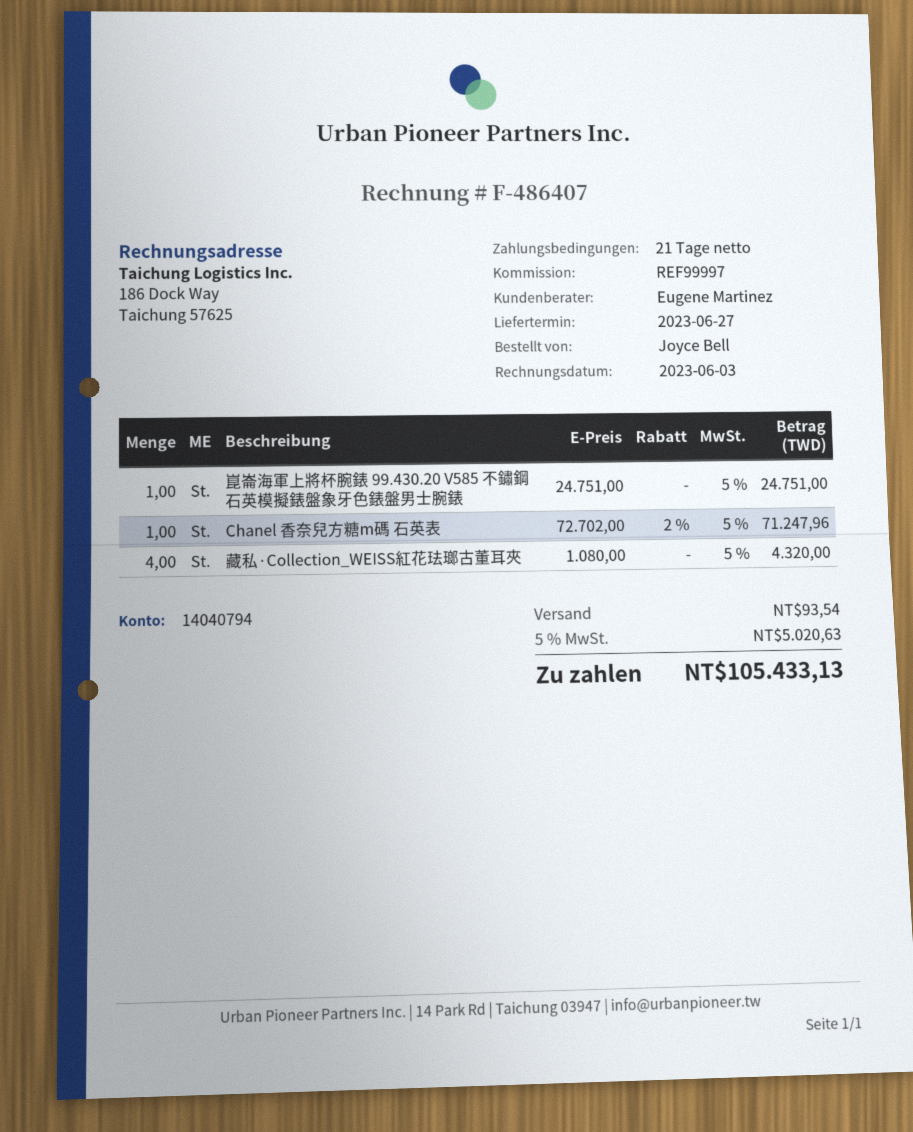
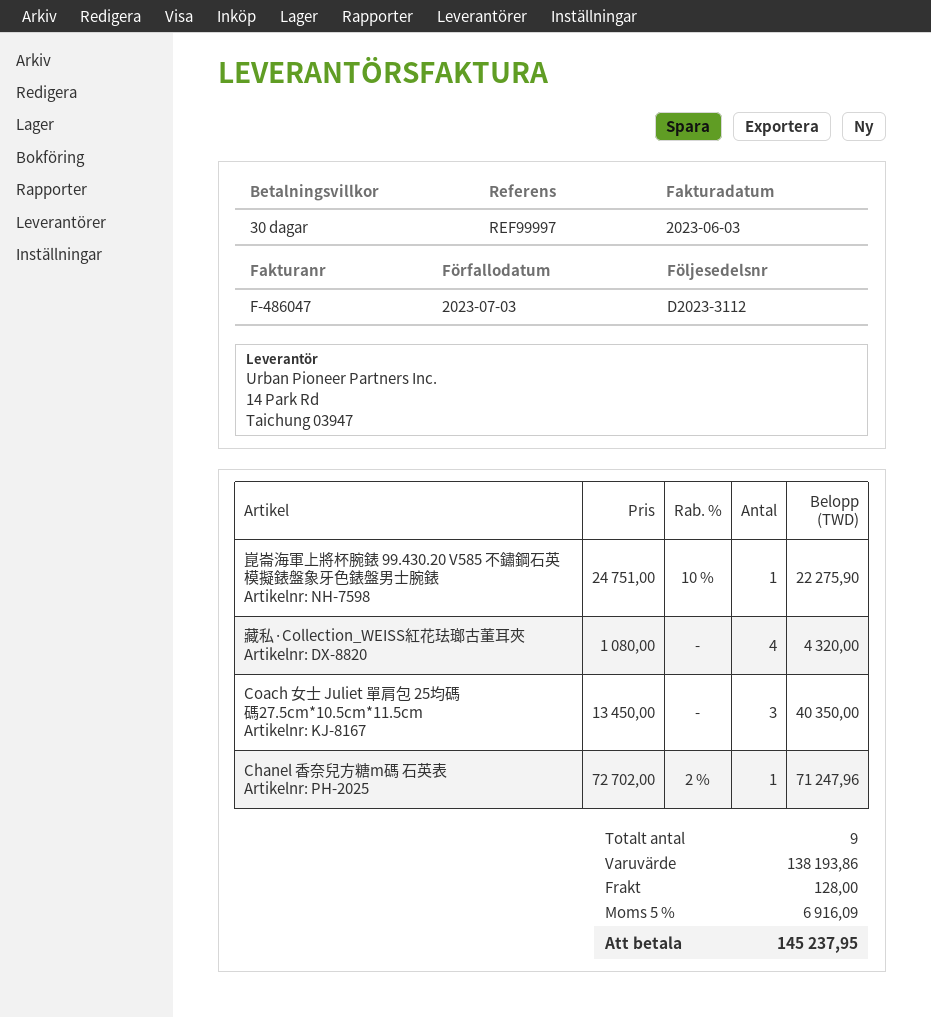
invoice number: F-486407 -> F-486047
payment terms: 21 days -> 30 days
崑崙海軍上將杯腕錶 99.430.20 V585 不鏽鋼石英模擬錶盤象牙色錶盤男士腕錶: 1 x 24751.00 = 24751.00 -> 1 x 24751.00 - 10% = 22275.90
Coach 女士 Juliet 單肩包 25均碼碼27.5cm*10.5cm*11.5cm: none -> 3 x 13450.00 = 40350.00
shipping: 93.54 -> 128.00
tax: 5% = 5020.63 -> 5% = 6916.09
total: 105433.13 -> 145237.95

